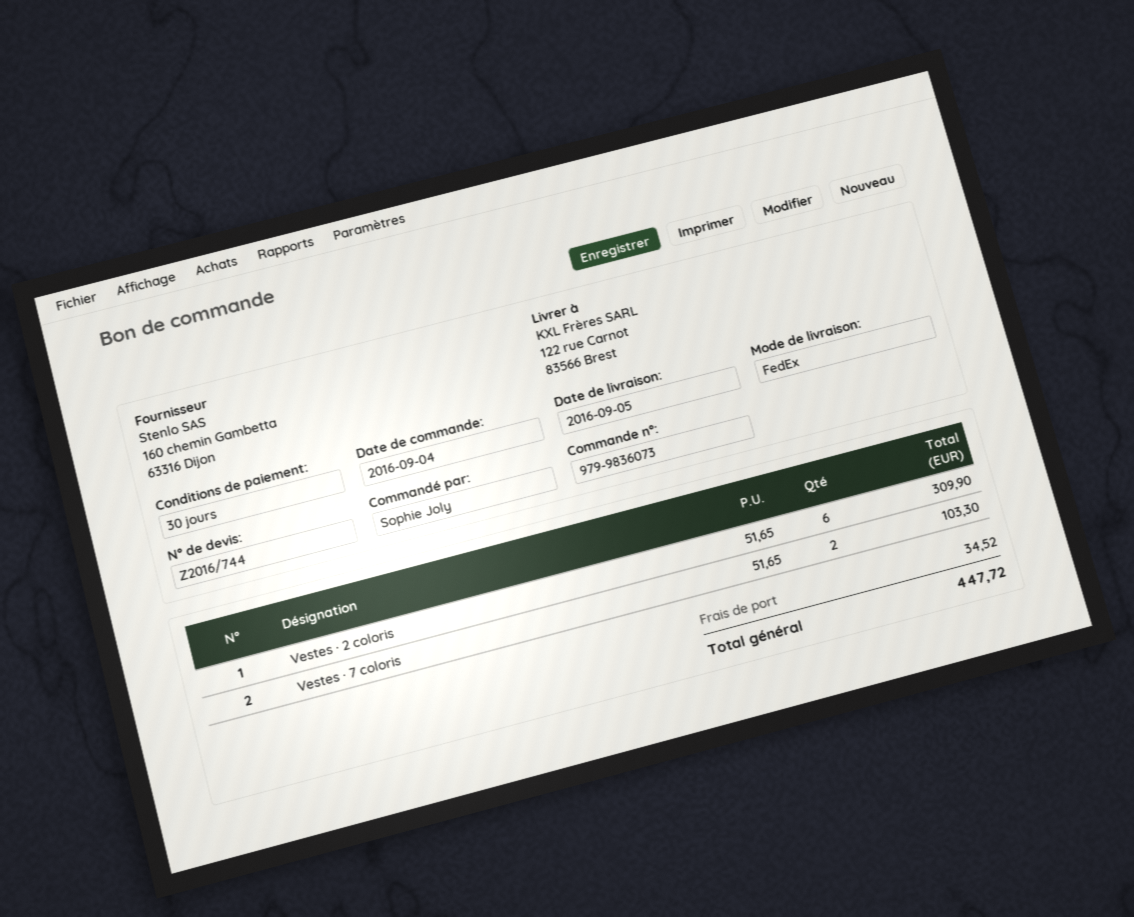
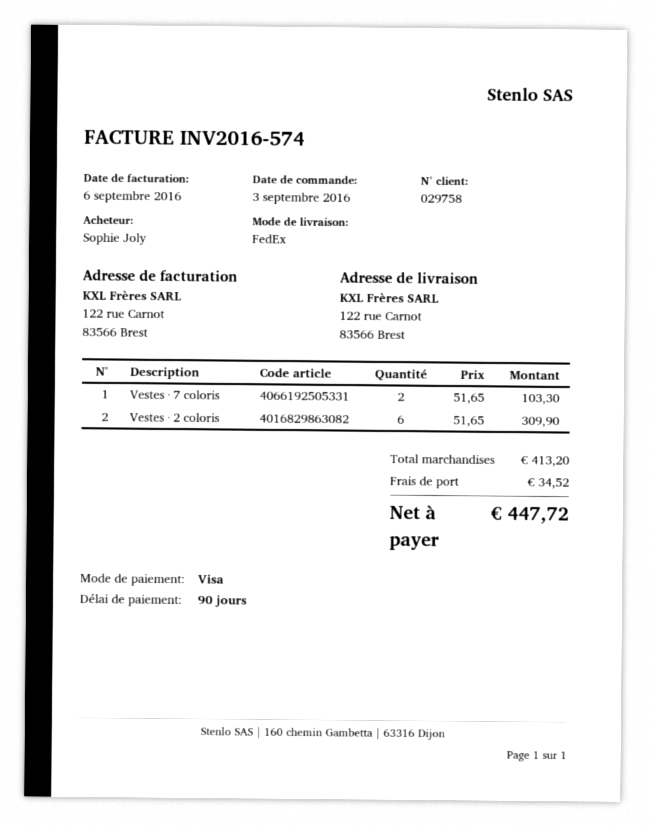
order date: 2016-09-04 -> 2016-09-03
payment terms: 30 days -> 90 days

